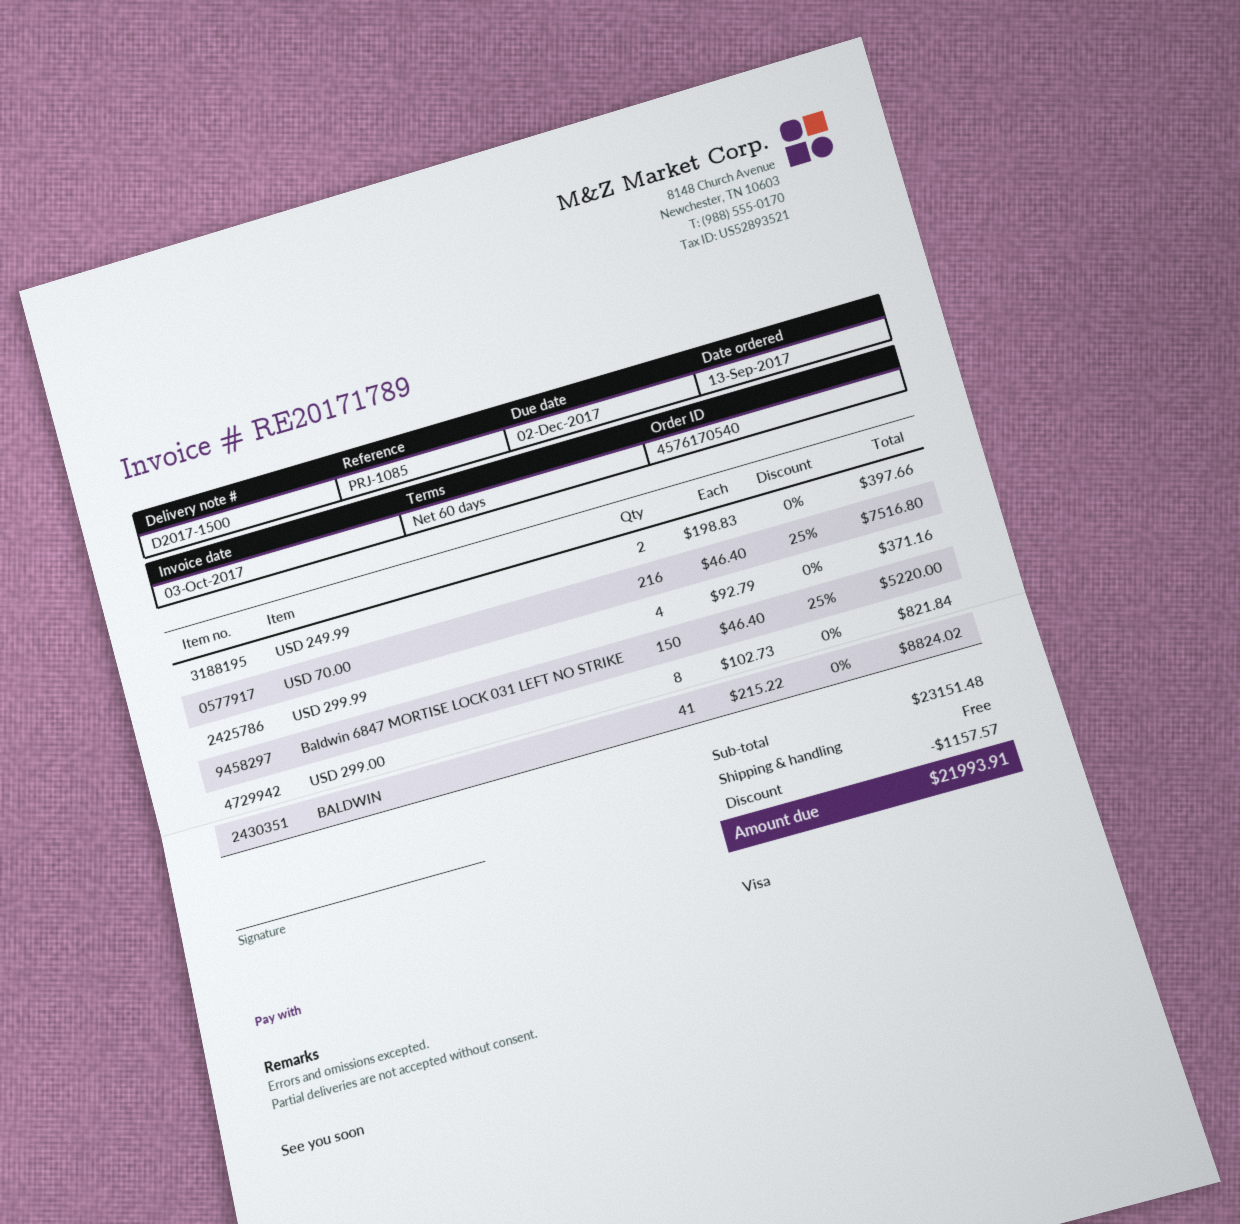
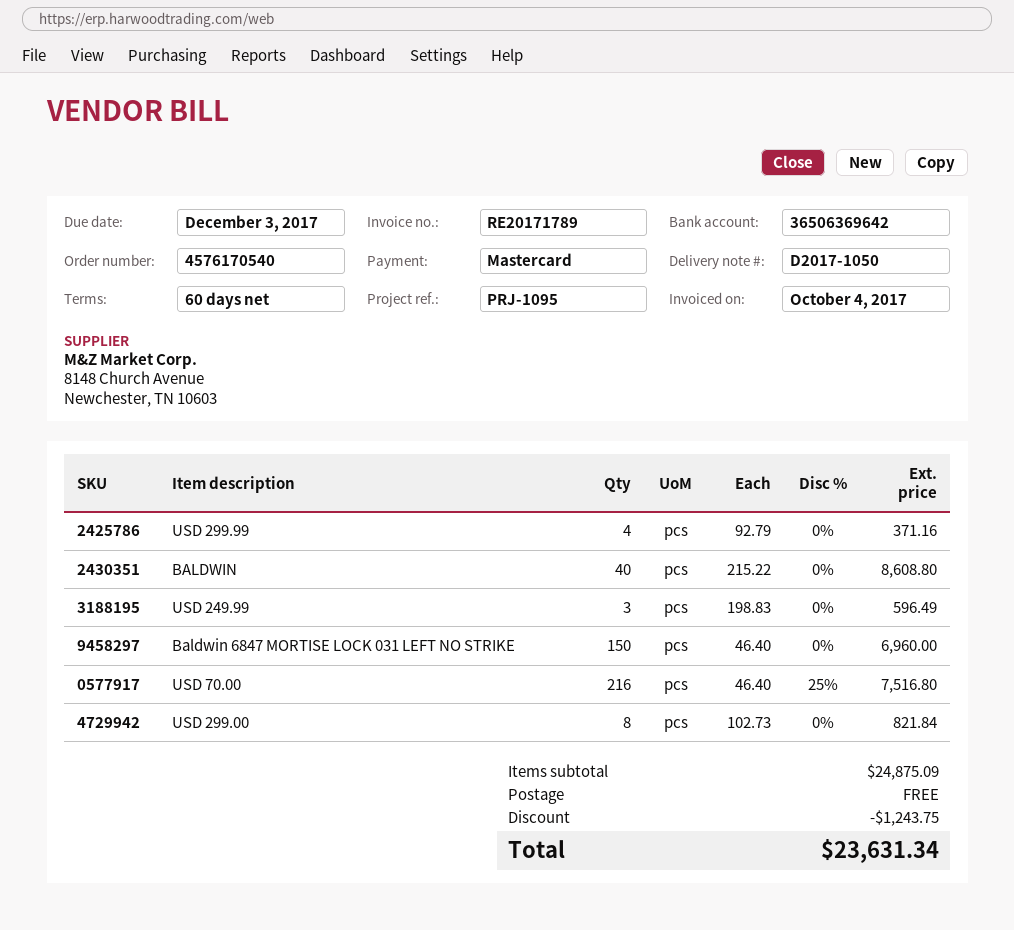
delivery note number: D2017-1500 -> D2017-1050
invoice date: 2017-10-03 -> 2017-10-04
due date: 2017-12-02 -> 2017-12-03
reference: PRJ-1085 -> PRJ-1095
payment method: Visa -> Mastercard
USD 249.99: 2 x 198.83 = 397.66 -> 3 x 198.83 = 596.49
Baldwin 6847 MORTISE LOCK 031 LEFT NO STRIKE: 150 x 46.40 - 25% = 5220.00 -> 150 x 46.40 = 6960.00
BALDWIN: 41 x 215.22 = 8824.02 -> 40 x 215.22 = 8608.80
subtotal: 23151.48 -> 24875.09
discount: 1157.57 -> 1243.75
total: 21993.91 -> 23631.34

